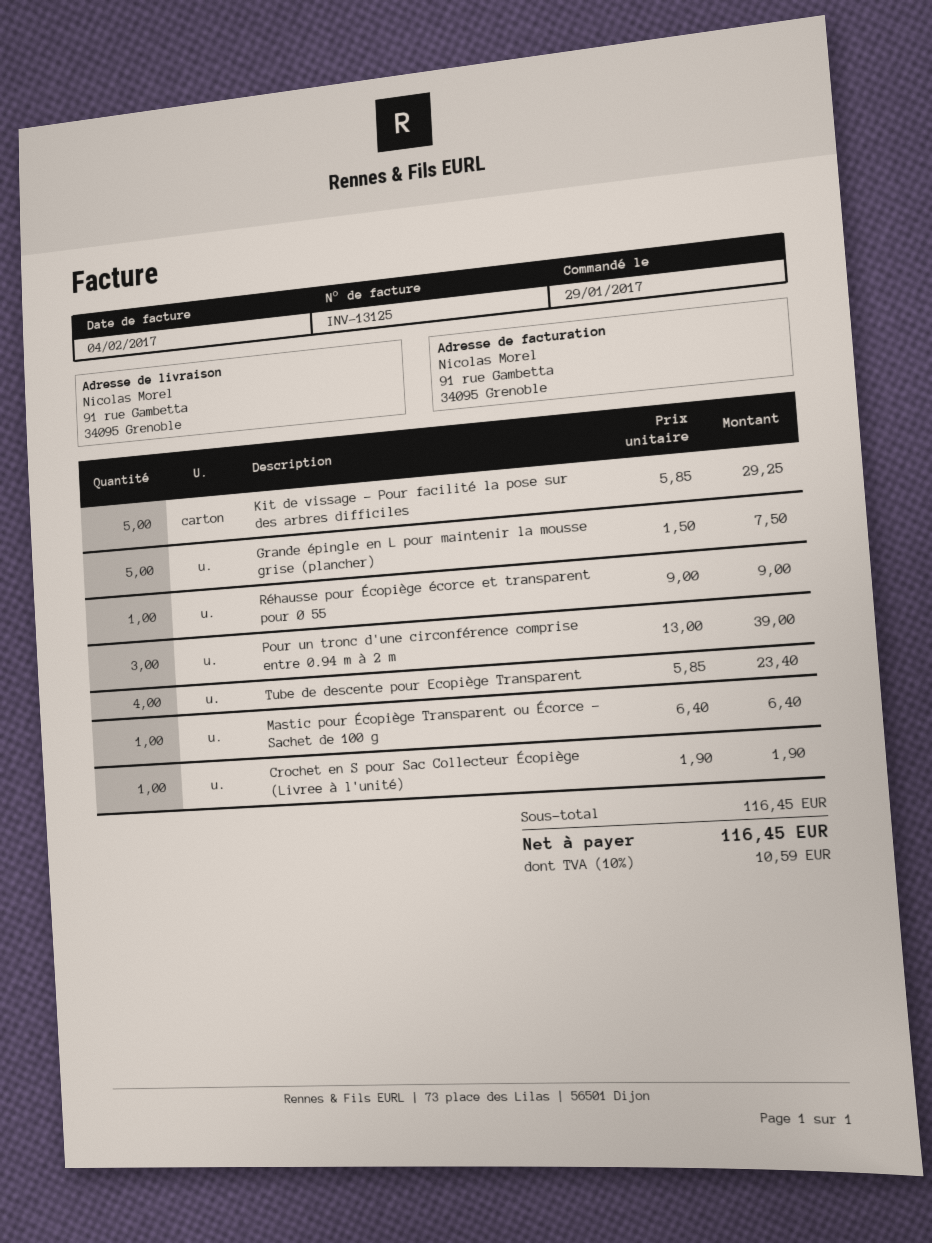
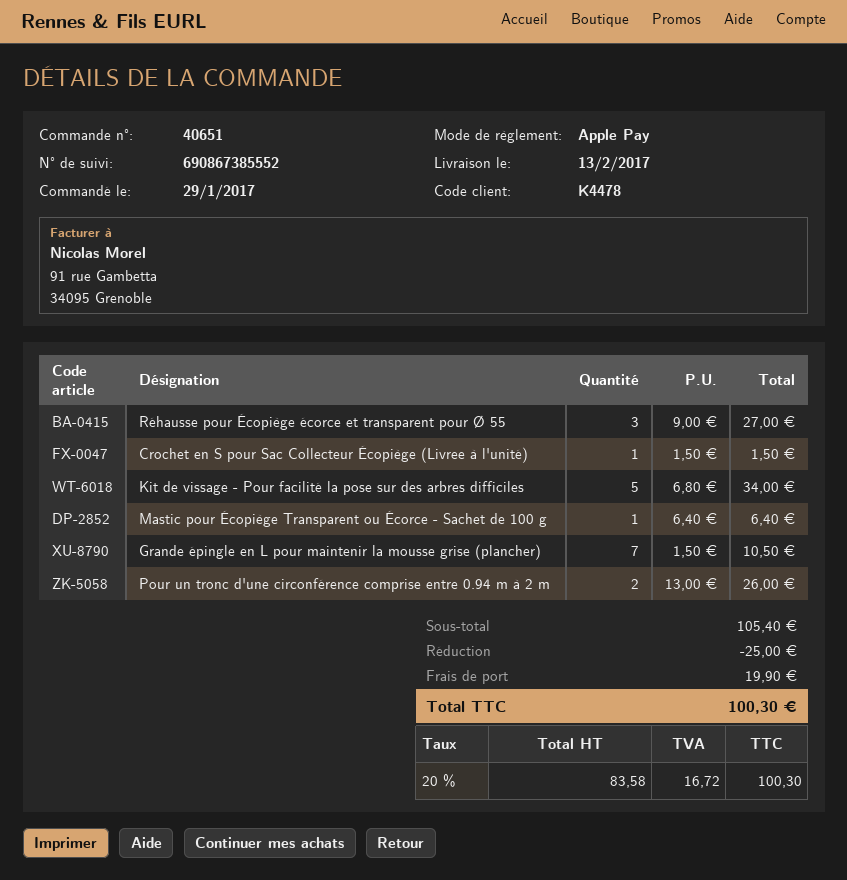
Kit de vissage - Pour facilité la pose sur des arbres difficiles: 5 x 5.85 = 29.25 -> 5 x 6.80 = 34.00
Grande épingle en L pour maintenir la mousse grise (plancher): 5 x 1.50 = 7.50 -> 7 x 1.50 = 10.50
Réhausse pour Écopiège écorce et transparent pour Ø 55: 1 x 9.00 = 9.00 -> 3 x 9.00 = 27.00
Pour un tronc d'une circonférence comprise entre 0.94 m à 2 m: 3 x 13.00 = 39.00 -> 2 x 13.00 = 26.00
Tube de descente pour Ecopiège Transparent: 4 x 5.85 = 23.40 -> none
Crochet en S pour Sac Collecteur Écopiège (Livree à l'unité): 1 x 1.90 = 1.90 -> 1 x 1.50 = 1.50
subtotal: 116.45 -> 105.40
discount: none -> 25.00
shipping: none -> 19.90
tax: 10% = 10.59 -> 20% = 16.72
total: 116.45 -> 100.30

